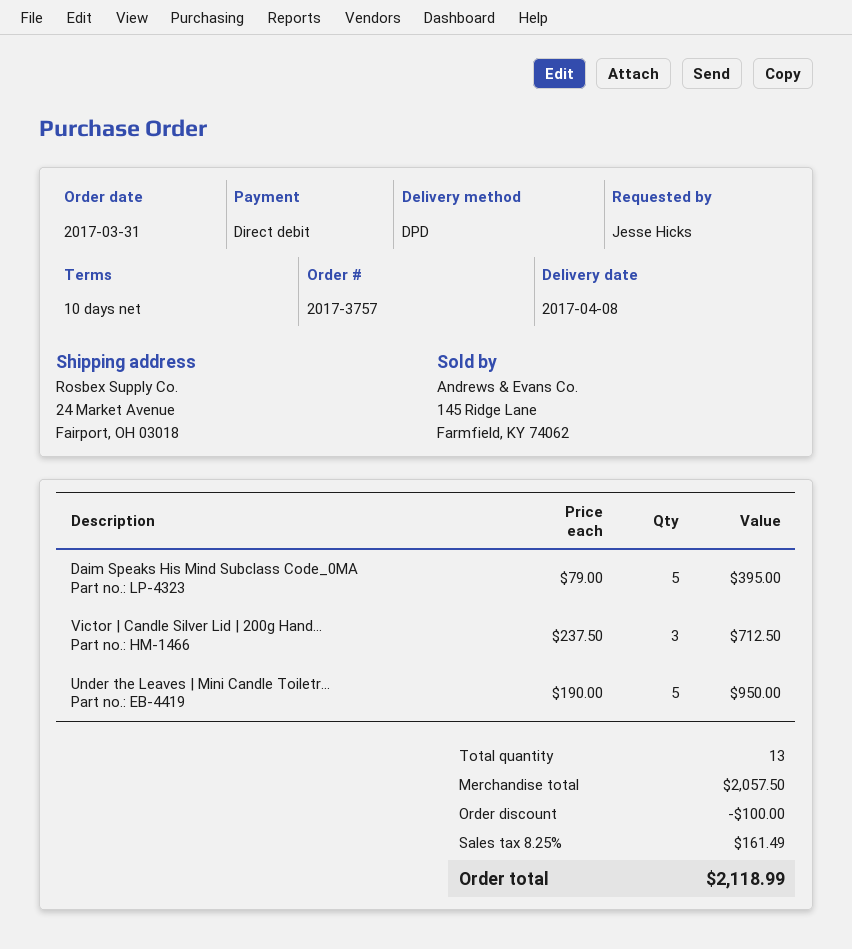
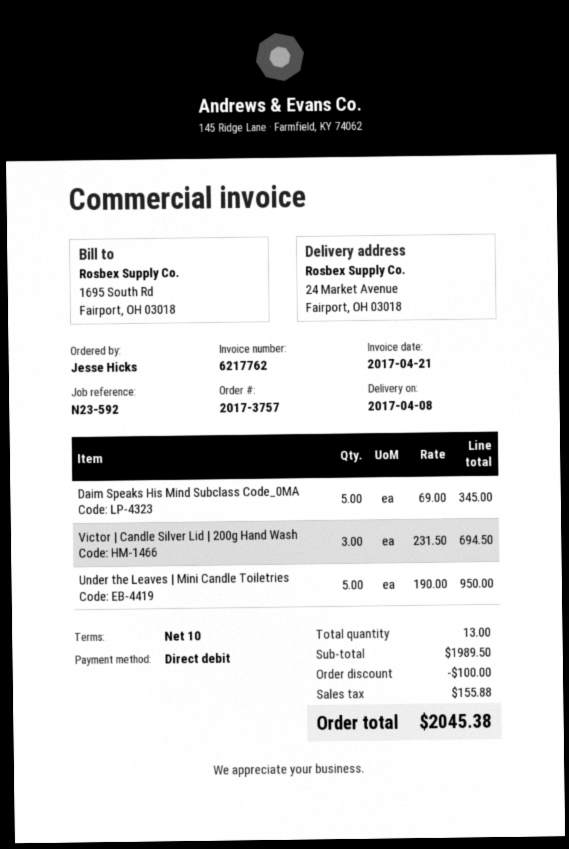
Daim Speaks His Mind Subclass Code_0MA: 5 x 79.00 = 395.00 -> 5 x 69.00 = 345.00
Victor | Candle Silver Lid | 200g Hand...: 3 x 237.50 = 712.50 -> 3 x 231.50 = 694.50
subtotal: 2057.50 -> 1989.50
tax: 161.49 -> 155.88
total: 2118.99 -> 2045.38

